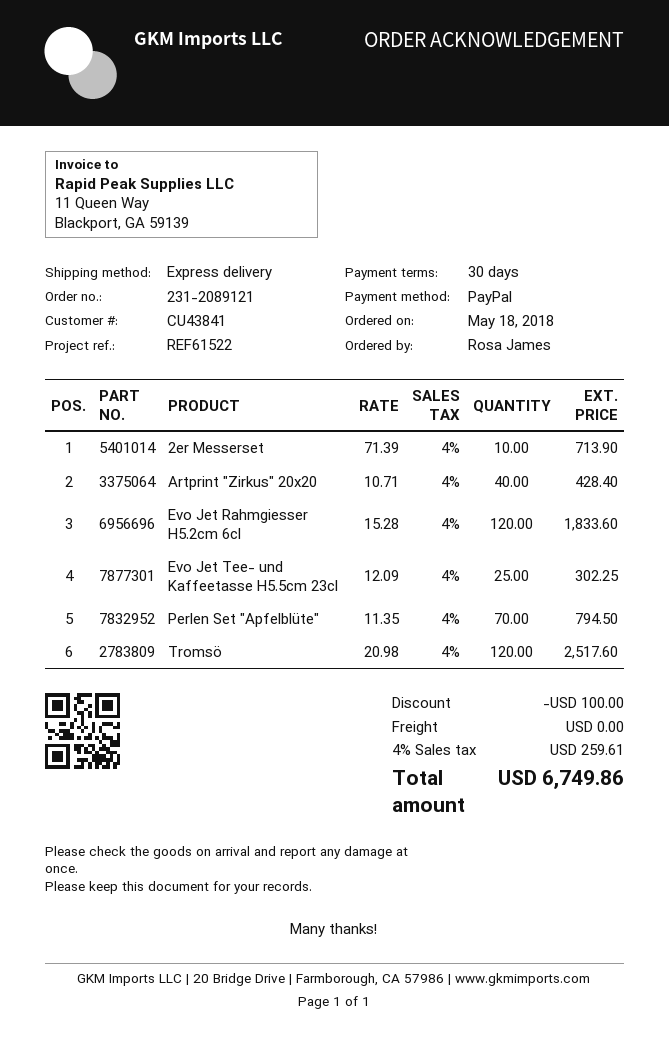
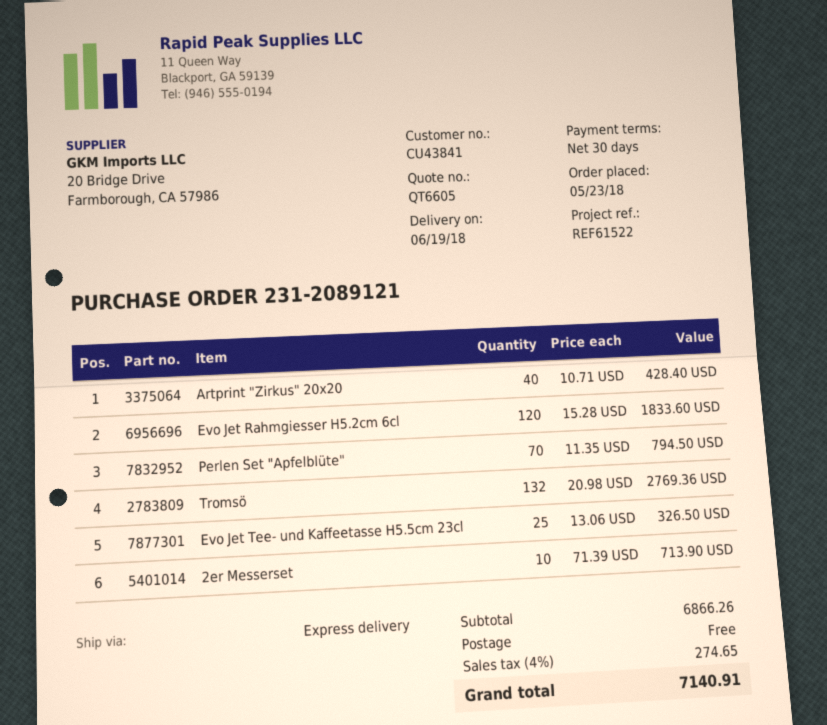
order date: 2018-05-18 -> 2018-05-23
Evo Jet Tee- und Kaffeetasse H5.5cm 23cl: 25 x 12.09 = 302.25 -> 25 x 13.06 = 326.50
Tromsö: 120 x 20.98 = 2517.60 -> 132 x 20.98 = 2769.36
discount: 100.00 -> none
tax: 4% = 259.61 -> 4% = 274.65
total: 6749.86 -> 7140.91

